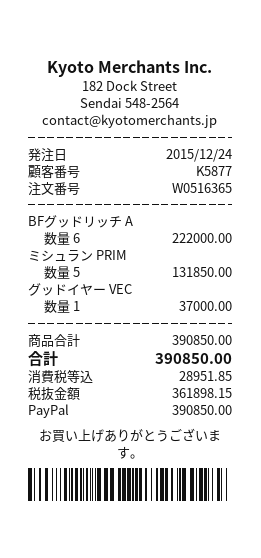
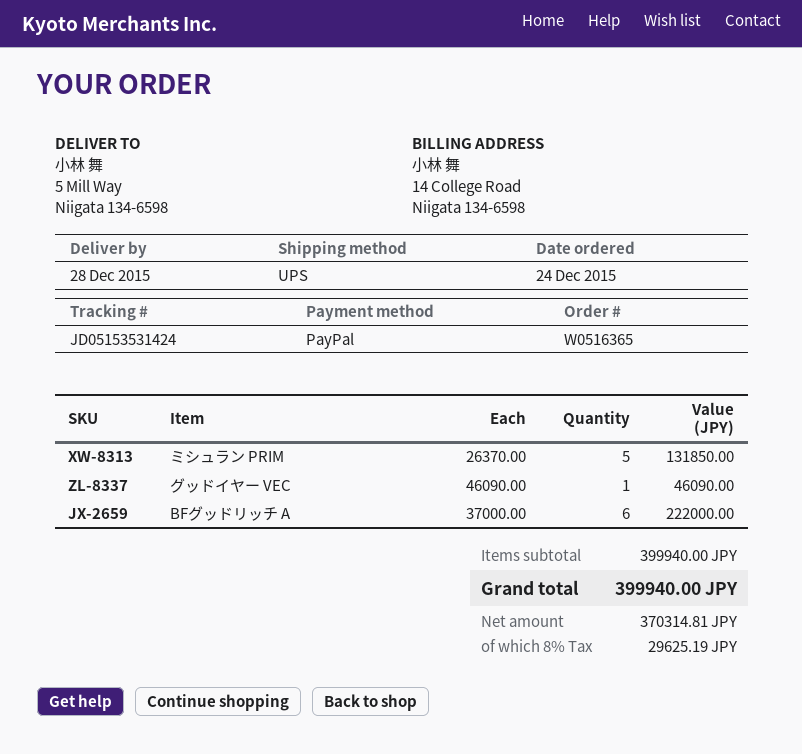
グッドイヤー VEC: 1 for 37000.00 -> 1 for 46090.00
subtotal: 390850.00 -> 399940.00
net: 361898.15 -> 370314.81
tax: 28951.85 -> 29625.19
total: 390850.00 -> 399940.00

